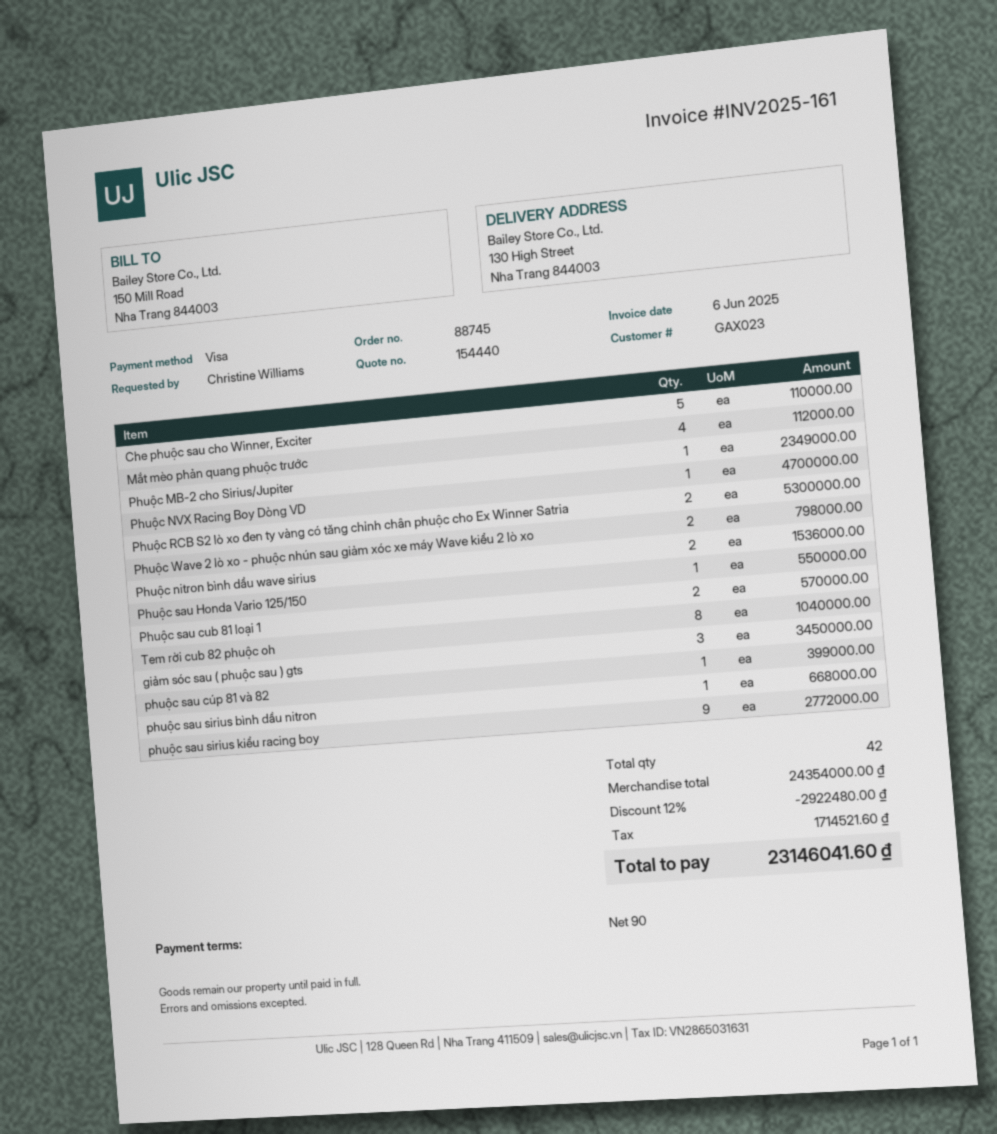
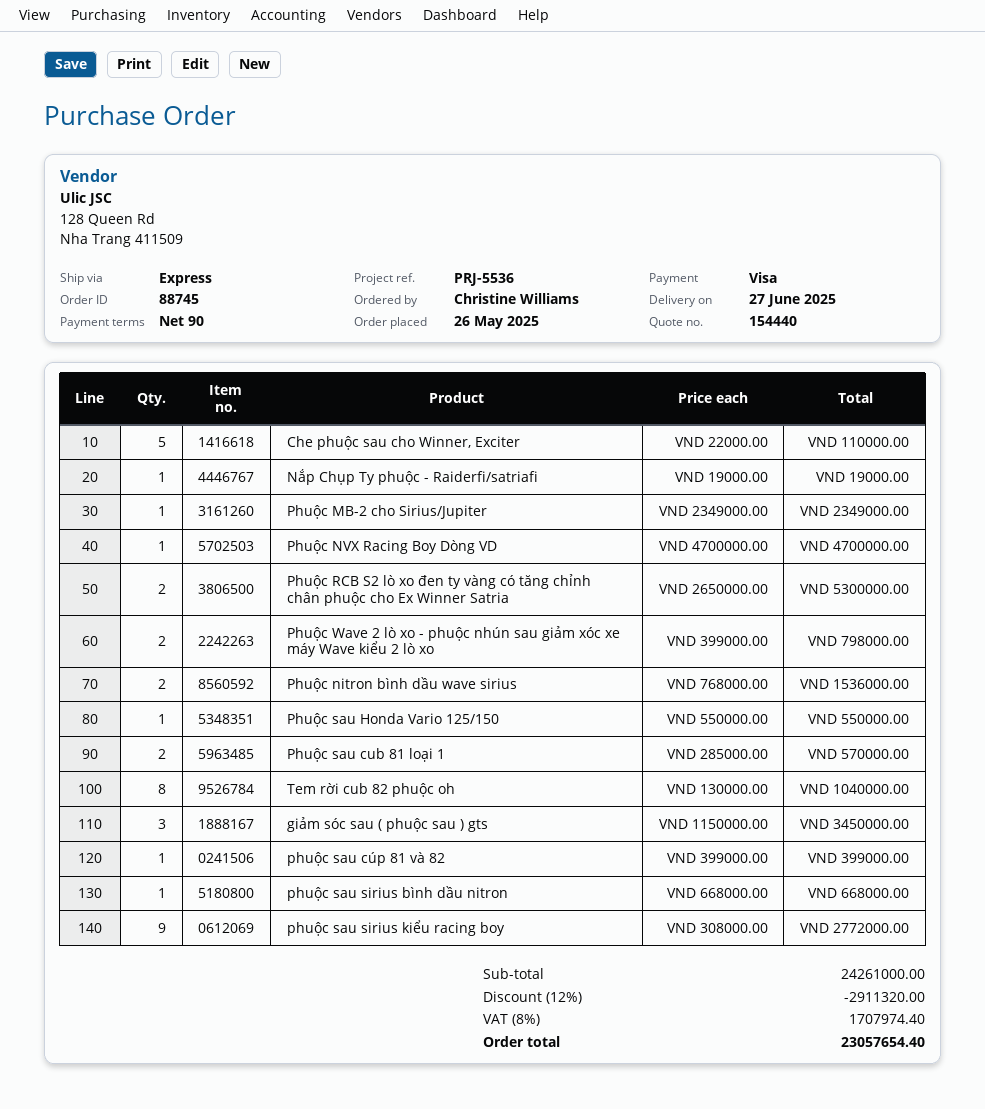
Mắt mèo phản quang phuộc trước: 4 for 112000.00 -> none
Nắp Chụp Ty phuộc - Raiderfi/satriafi: none -> 1 for 19000.00
subtotal: 24354000.00 -> 24261000.00
discount: 12% = 2922480.00 -> 12% = 2911320.00
tax: 1714521.60 -> 1707974.40
total: 23146041.60 -> 23057654.40

